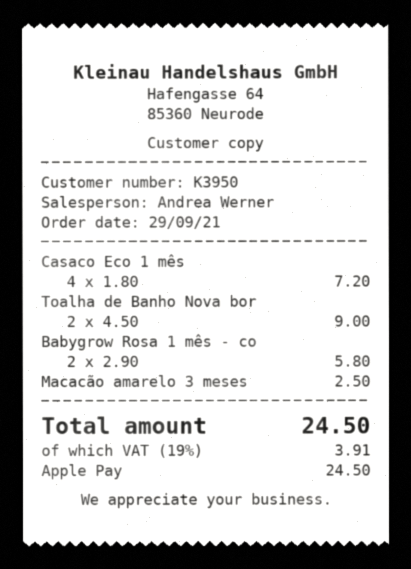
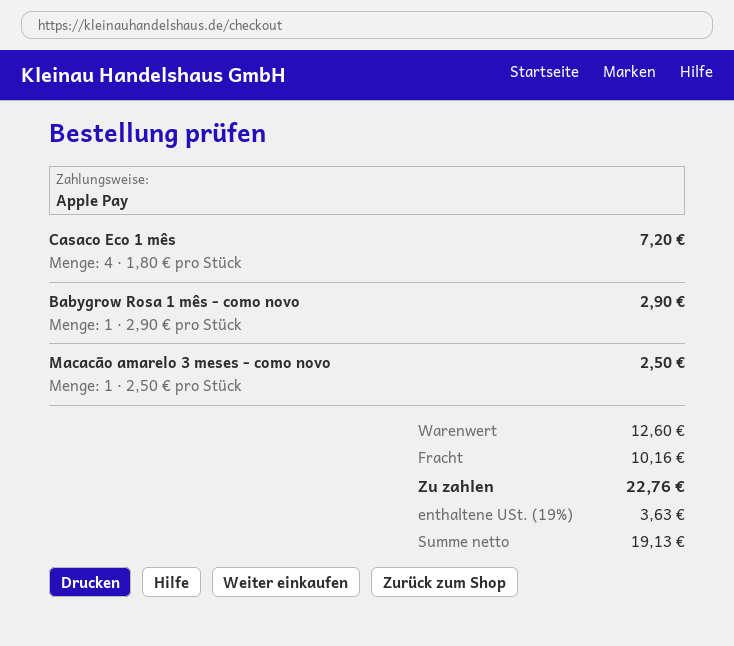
Toalha de Banho Nova bor: 2 x 4.50 = 9.00 -> none
Babygrow Rosa 1 mês - co: 2 x 2.90 = 5.80 -> 1 x 2.90 = 2.90
shipping: none -> 10.16
tax: 19% = 3.91 -> 19% = 3.63
total: 24.50 -> 22.76

